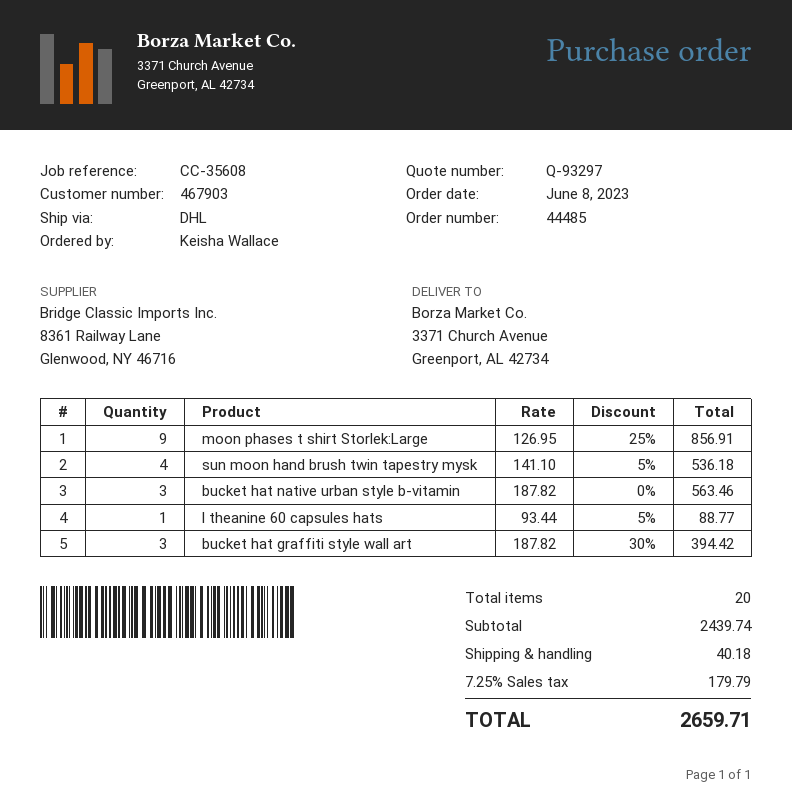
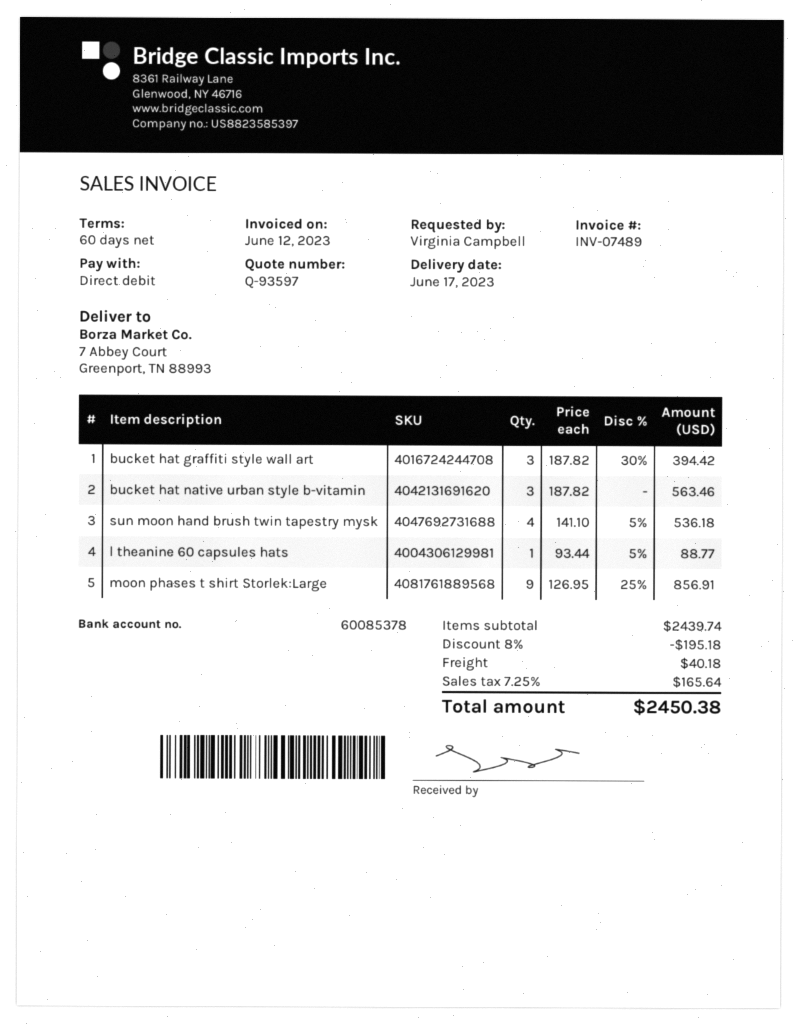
quote number: Q-93297 -> Q-93597
ordered by: Keisha Wallace -> Virginia Campbell
ship to: 3371 Church Avenue, Greenport, AL 42734 -> 7 Abbey Court, Greenport, TN 88993
discount: none -> 8% = 195.18
tax: 7.25% = 179.79 -> 7.25% = 165.64
total: 2659.71 -> 2450.38

